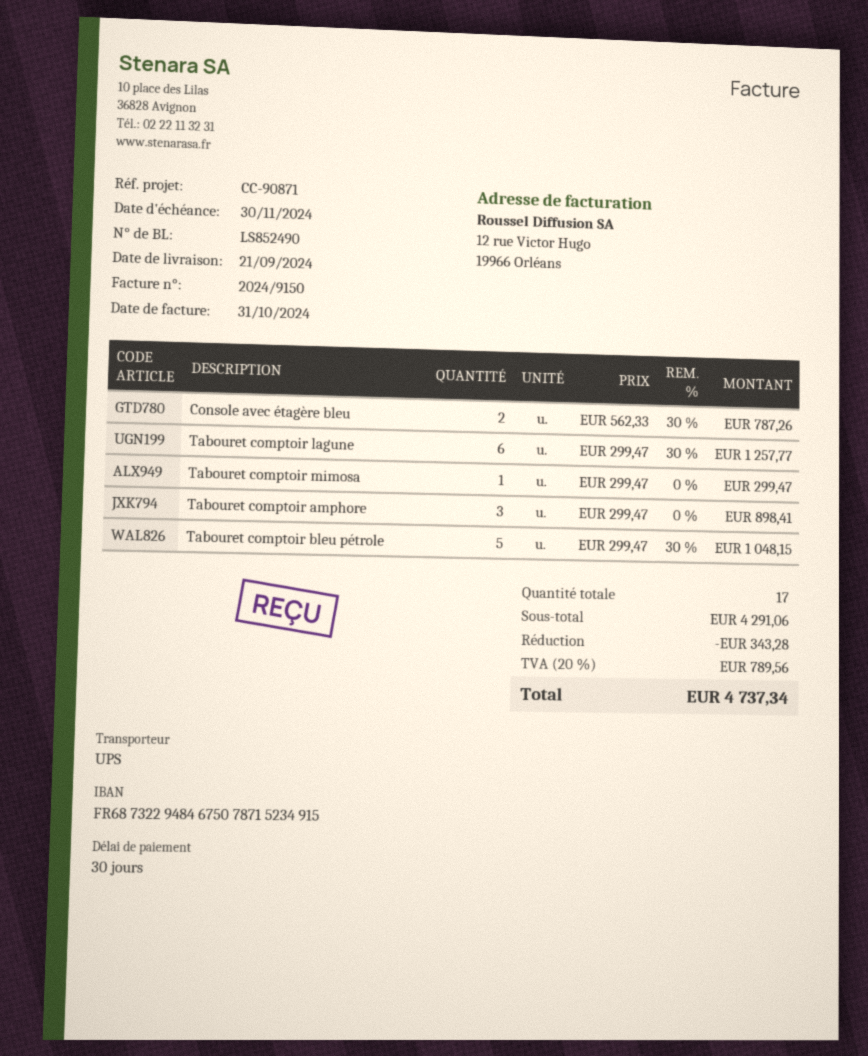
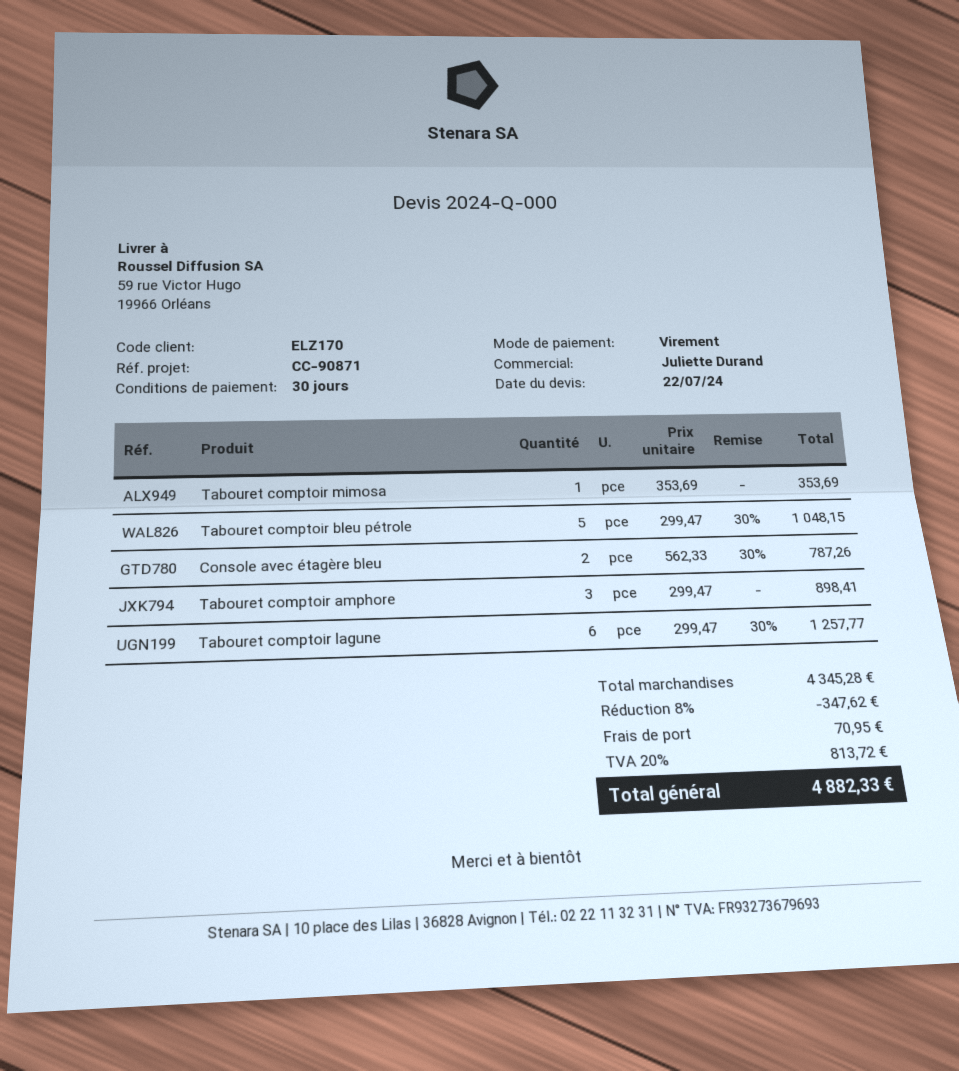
Tabouret comptoir mimosa: 1 x 299.47 = 299.47 -> 1 x 353.69 = 353.69
subtotal: 4291.06 -> 4345.28
discount: 343.28 -> 347.62
shipping: none -> 70.95
tax: 20% = 789.56 -> 20% = 813.72
total: 4737.34 -> 4882.33

